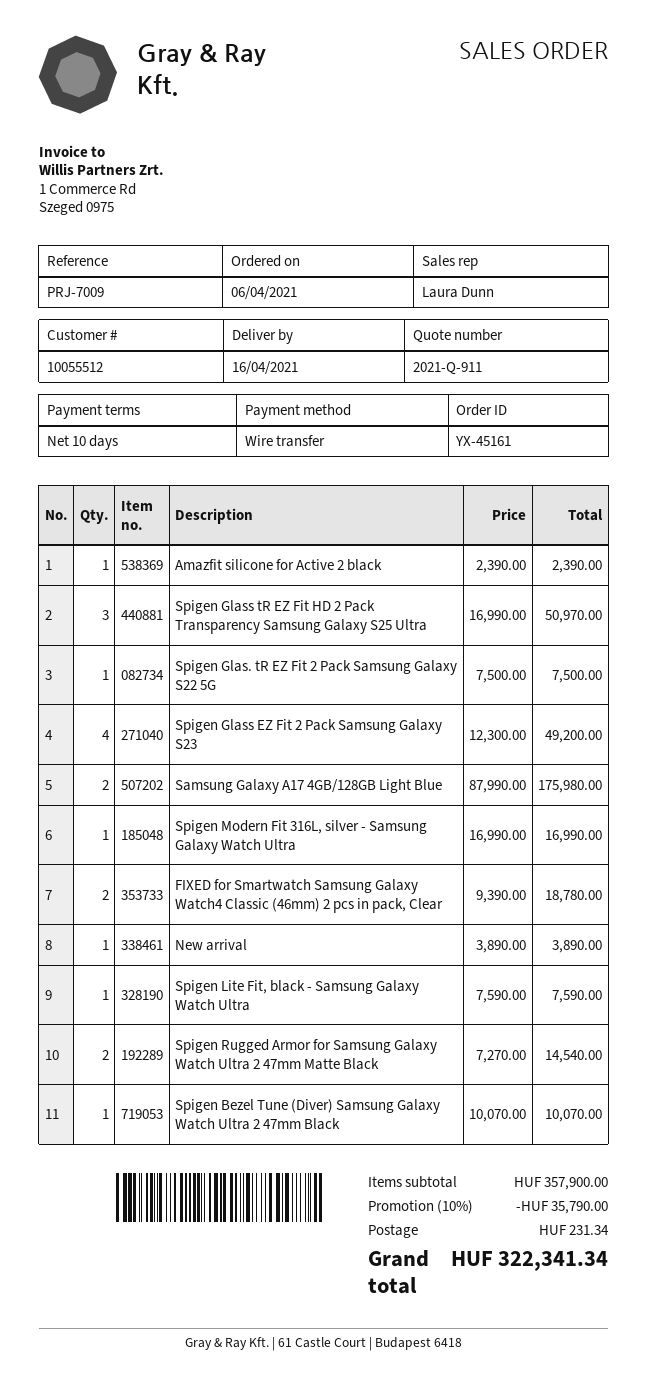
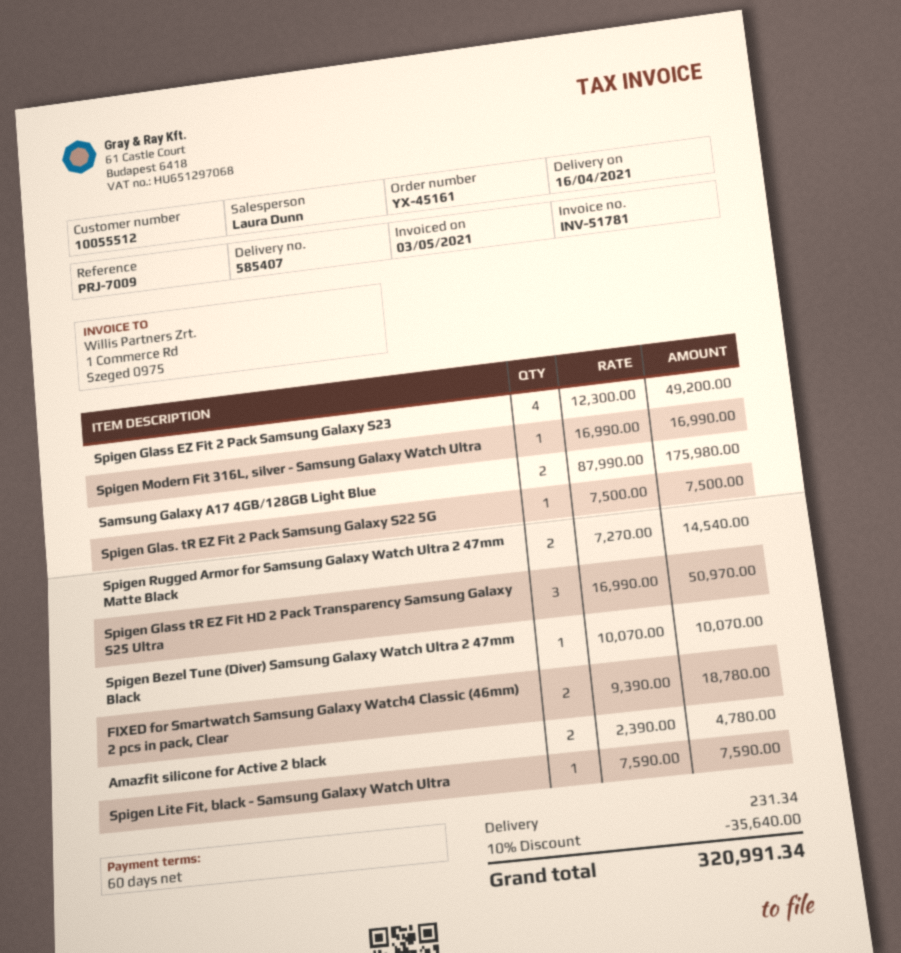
payment terms: 10 days -> 60 days
Amazfit silicone for Active 2 black: 1 x 2390.00 = 2390.00 -> 2 x 2390.00 = 4780.00
New arrival: 1 x 3890.00 = 3890.00 -> none
discount: 10% = 35790.00 -> 10% = 35640.00
total: 322341.34 -> 320991.34

